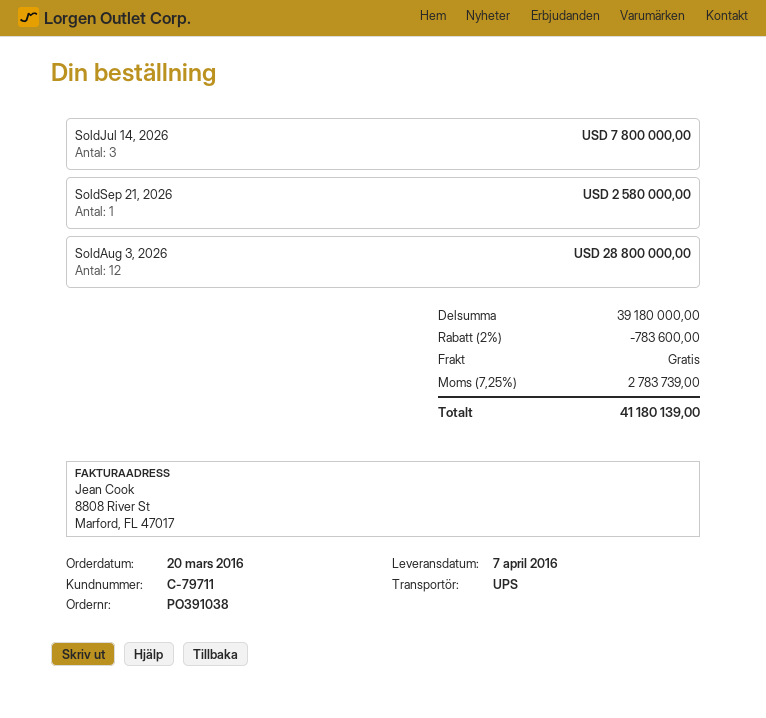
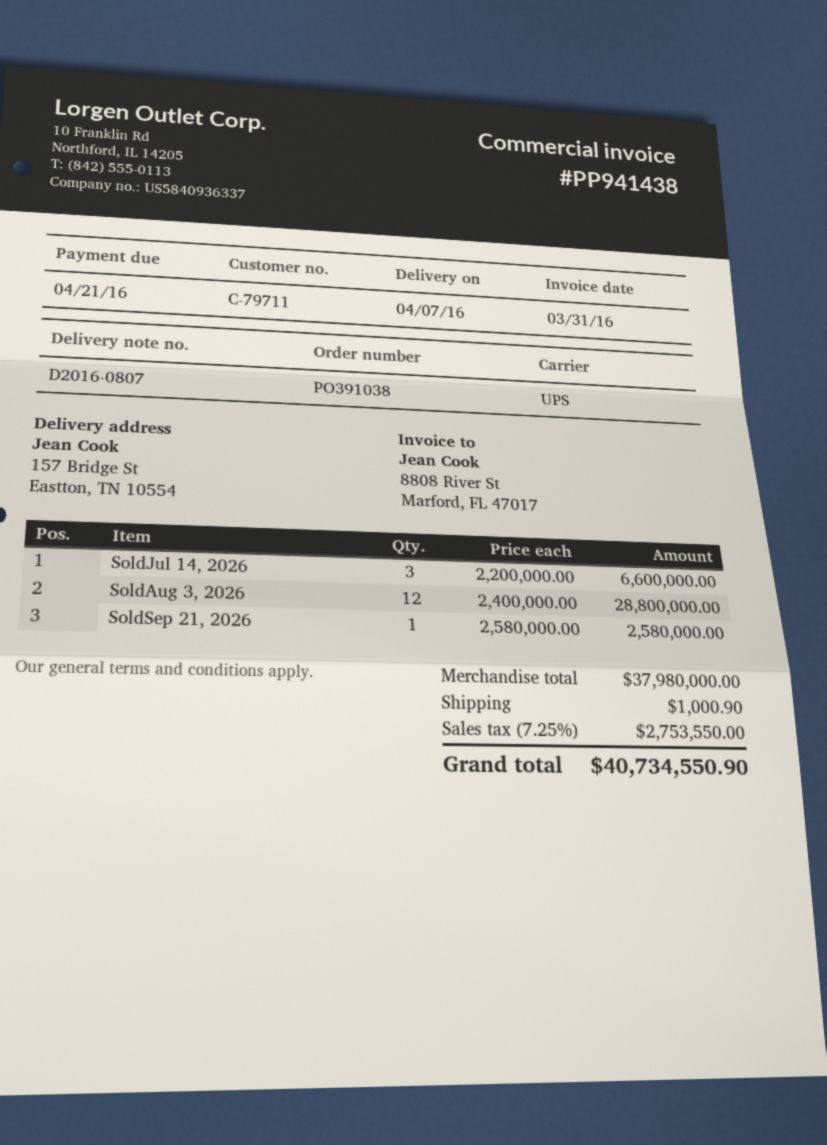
SoldJul 14, 2026: 3 for 7800000.00 -> 3 for 6600000.00
subtotal: 39180000.00 -> 37980000.00
discount: 2% = 783600.00 -> none
shipping: 0.00 -> 1000.90
tax: 7.25% = 2783739.00 -> 7.25% = 2753550.00
total: 41180139.00 -> 40734550.90

